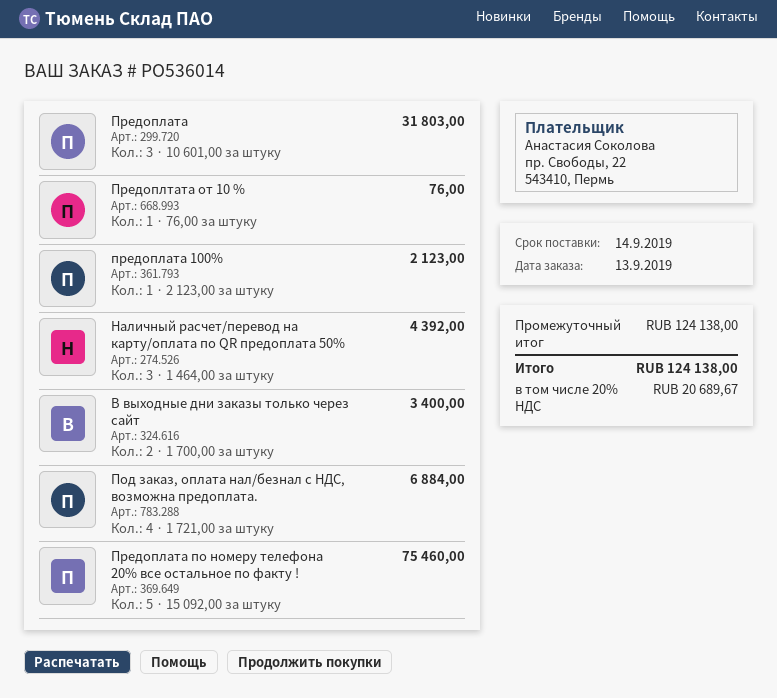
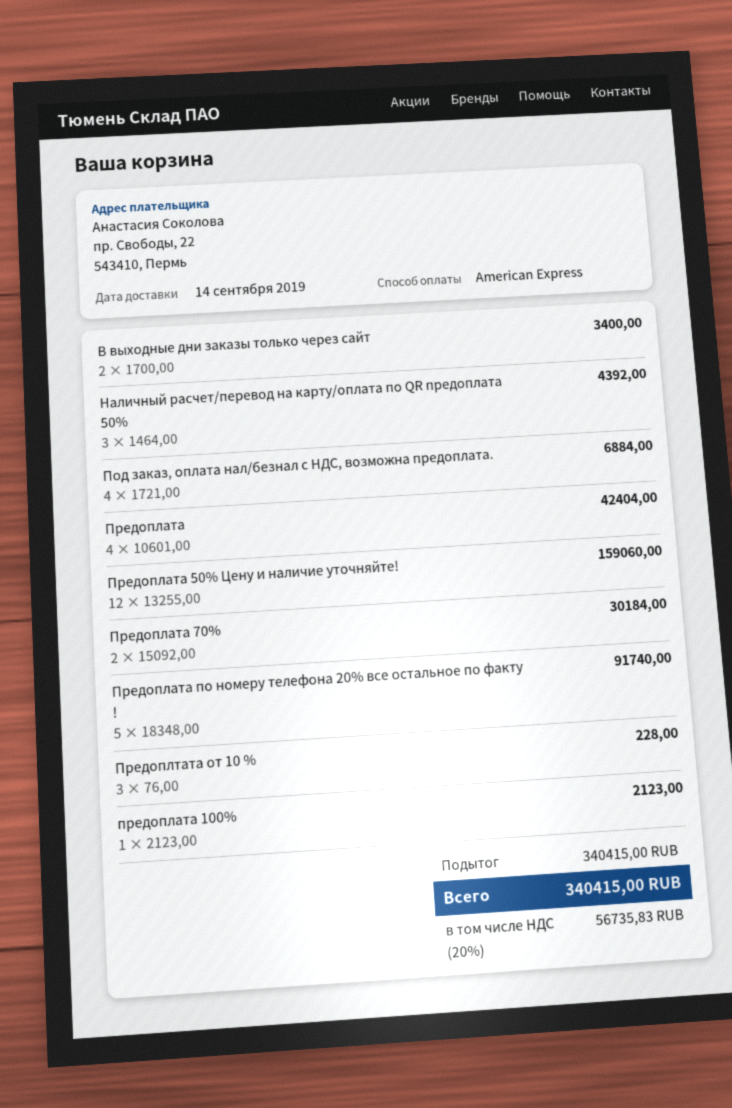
Предоплата: 3 x 10601.00 = 31803.00 -> 4 x 10601.00 = 42404.00
Предоплтата от 10 %: 1 x 76.00 = 76.00 -> 3 x 76.00 = 228.00
Предоплата по номеру телефона 20% все остальное по факту !: 5 x 15092.00 = 75460.00 -> 5 x 18348.00 = 91740.00
Предоплата 50% Цену и наличие уточняйте!: none -> 12 x 13255.00 = 159060.00
Предоплата 70%: none -> 2 x 15092.00 = 30184.00
subtotal: 124138.00 -> 340415.00
tax: 20% = 20689.67 -> 20% = 56735.83
total: 124138.00 -> 340415.00

